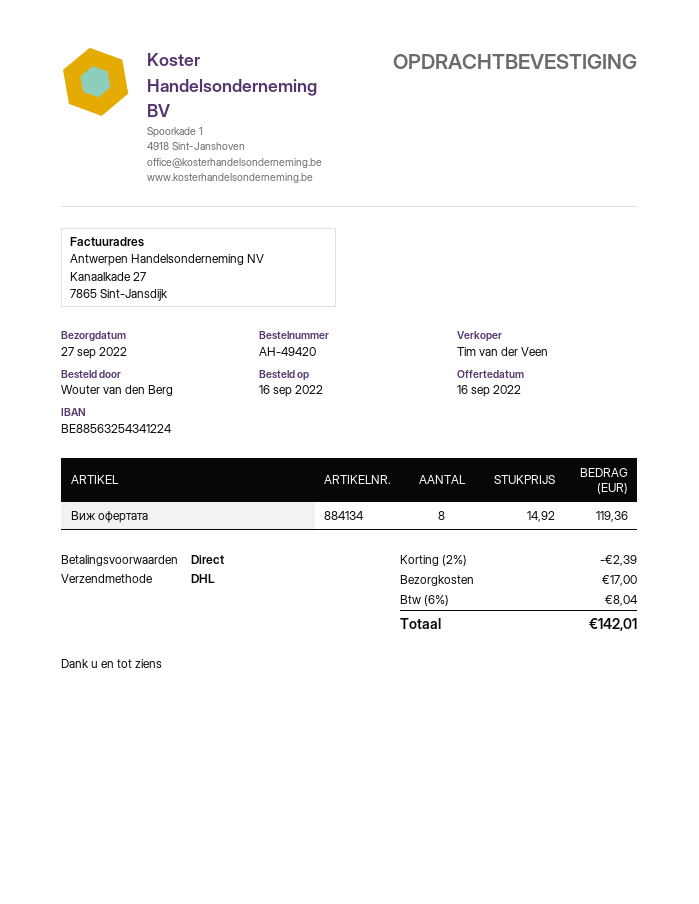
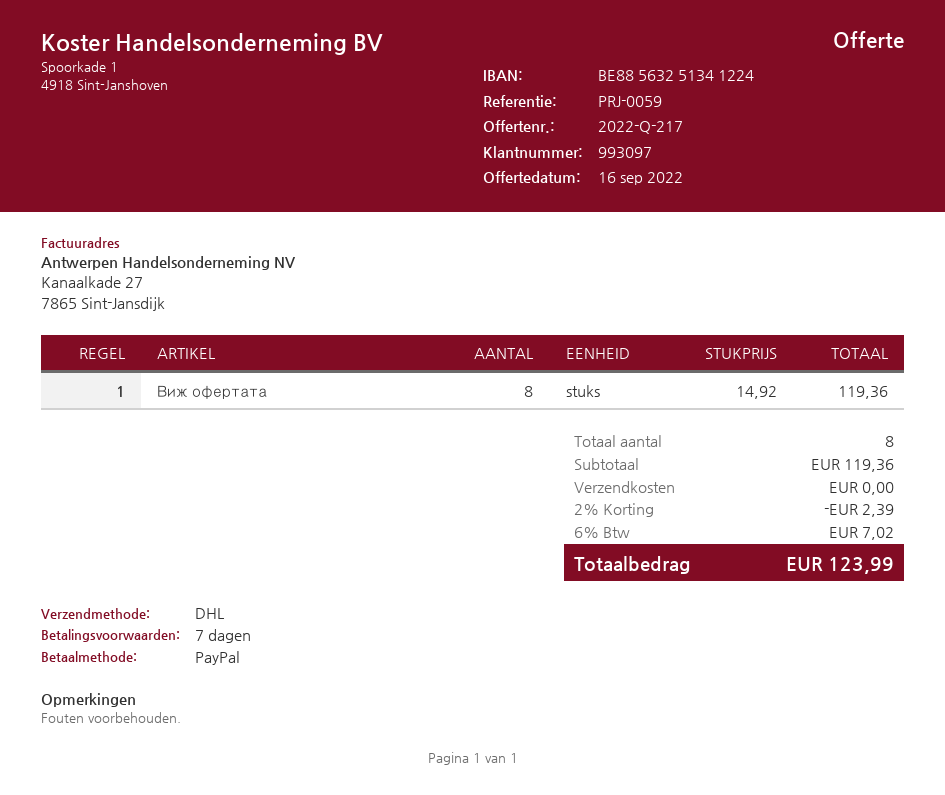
payment terms: on receipt -> 7 days
bank account: BE88563254341224 -> BE88563251341224
shipping: 17.00 -> 0.00
tax: 6% = 8.04 -> 6% = 7.02
total: 142.01 -> 123.99

